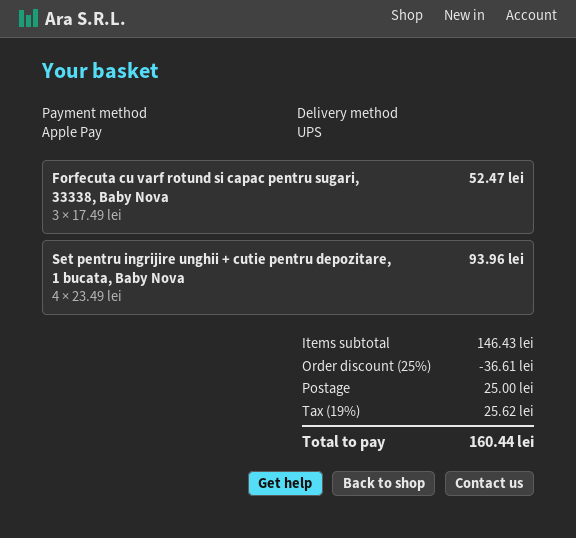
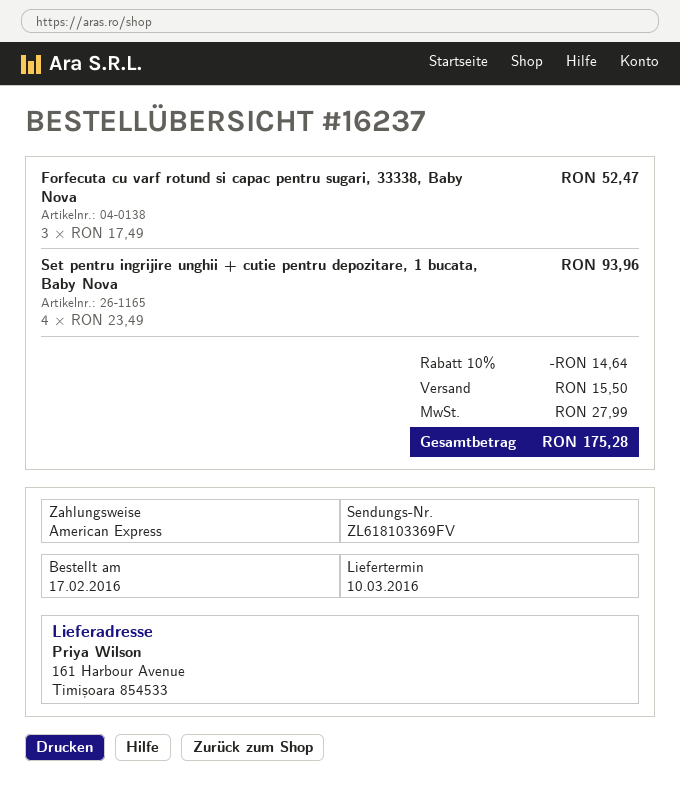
payment method: Apple Pay -> American Express
discount: 25% = 36.61 -> 10% = 14.64
shipping: 25.00 -> 15.50
tax: 25.62 -> 27.99
total: 160.44 -> 175.28

